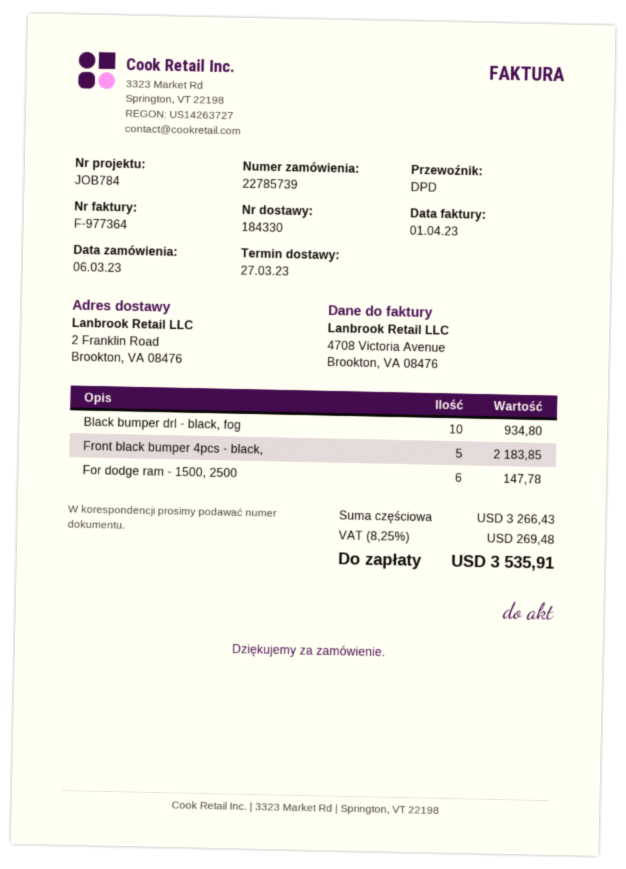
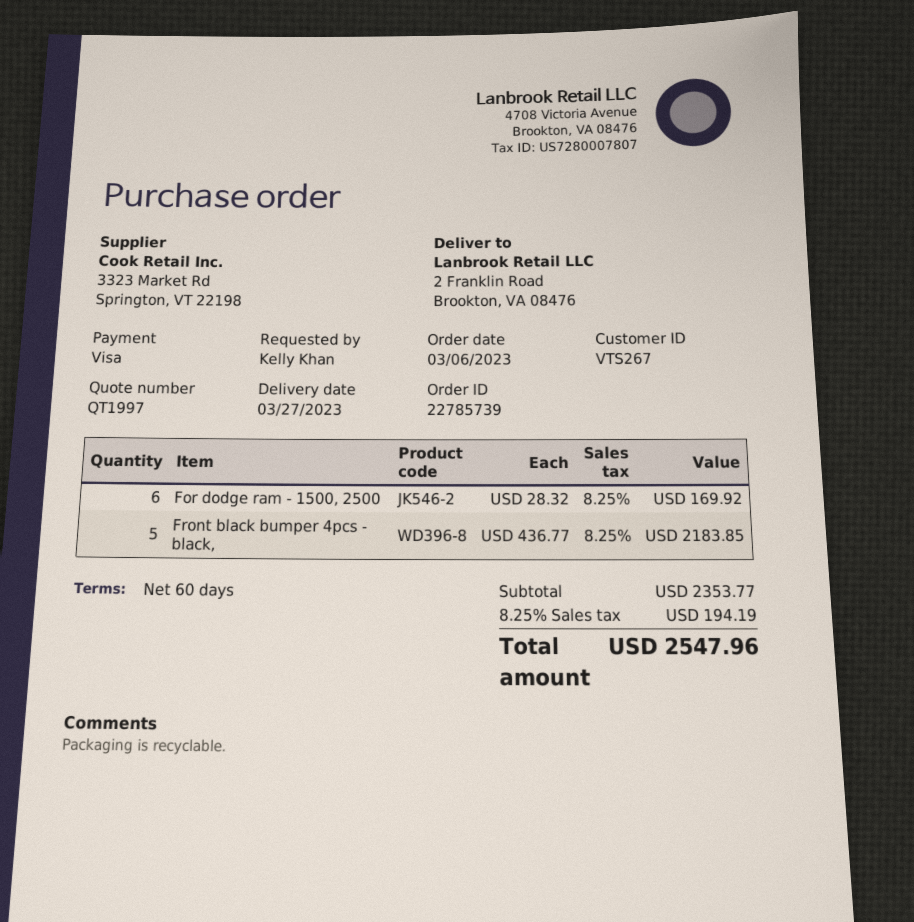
Black bumper drl - black, fog: 10 for 934.80 -> none
For dodge ram - 1500, 2500: 6 for 147.78 -> 6 for 169.92
subtotal: 3266.43 -> 2353.77
tax: 8.25% = 269.48 -> 8.25% = 194.19
total: 3535.91 -> 2547.96

